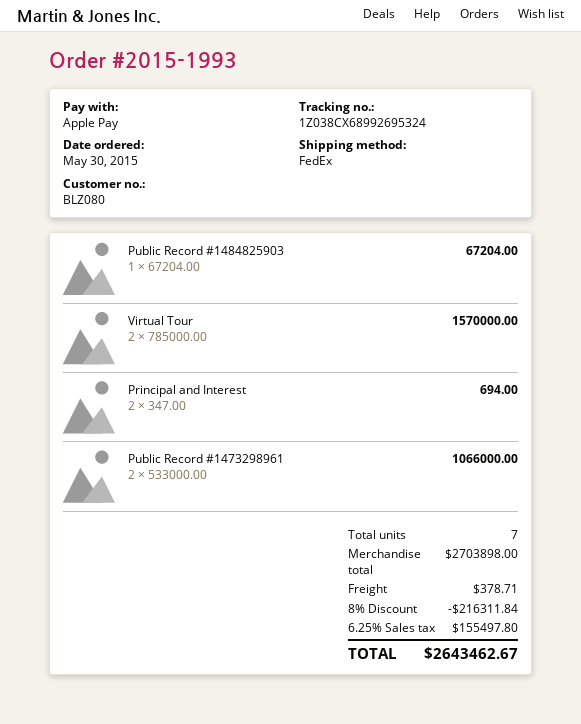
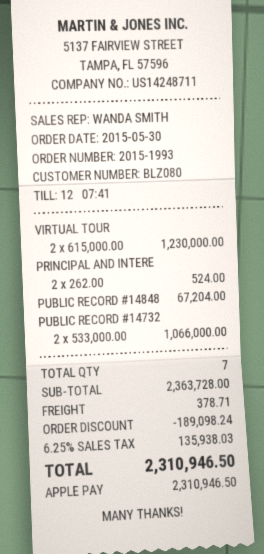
Virtual Tour: 2 x 785000.00 = 1570000.00 -> 2 x 615000.00 = 1230000.00
Principal and Interest: 2 x 347.00 = 694.00 -> 2 x 262.00 = 524.00
subtotal: 2703898.00 -> 2363728.00
discount: 216311.84 -> 189098.24
tax: 6.25% = 155497.80 -> 6.25% = 135938.03
total: 2643462.67 -> 2310946.50

